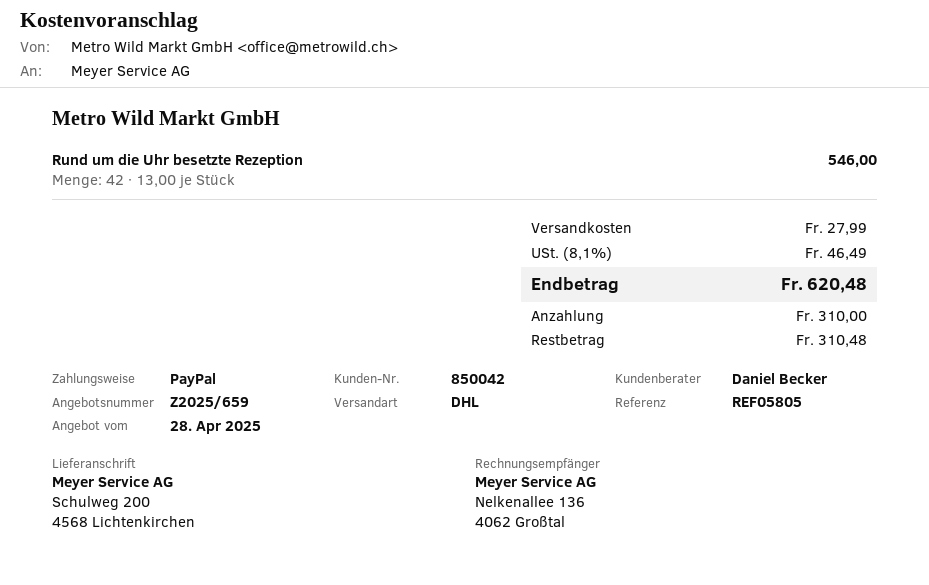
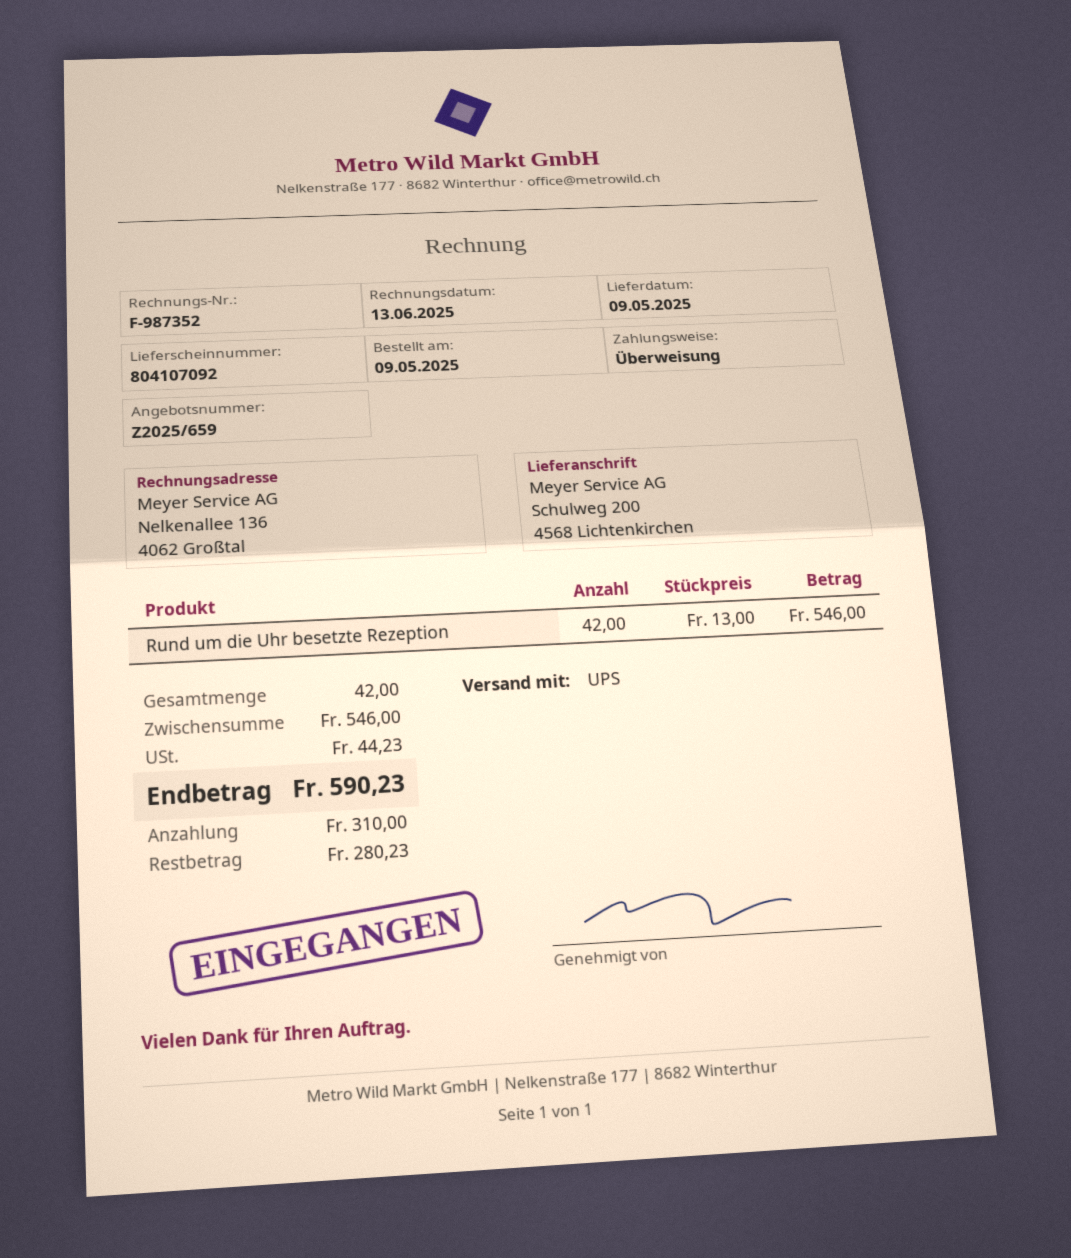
payment method: PayPal -> bank transfer
shipping method: DHL -> UPS
shipping: 27.99 -> none
tax: 46.49 -> 44.23
total: 620.48 -> 590.23
balance: 310.48 -> 280.23

